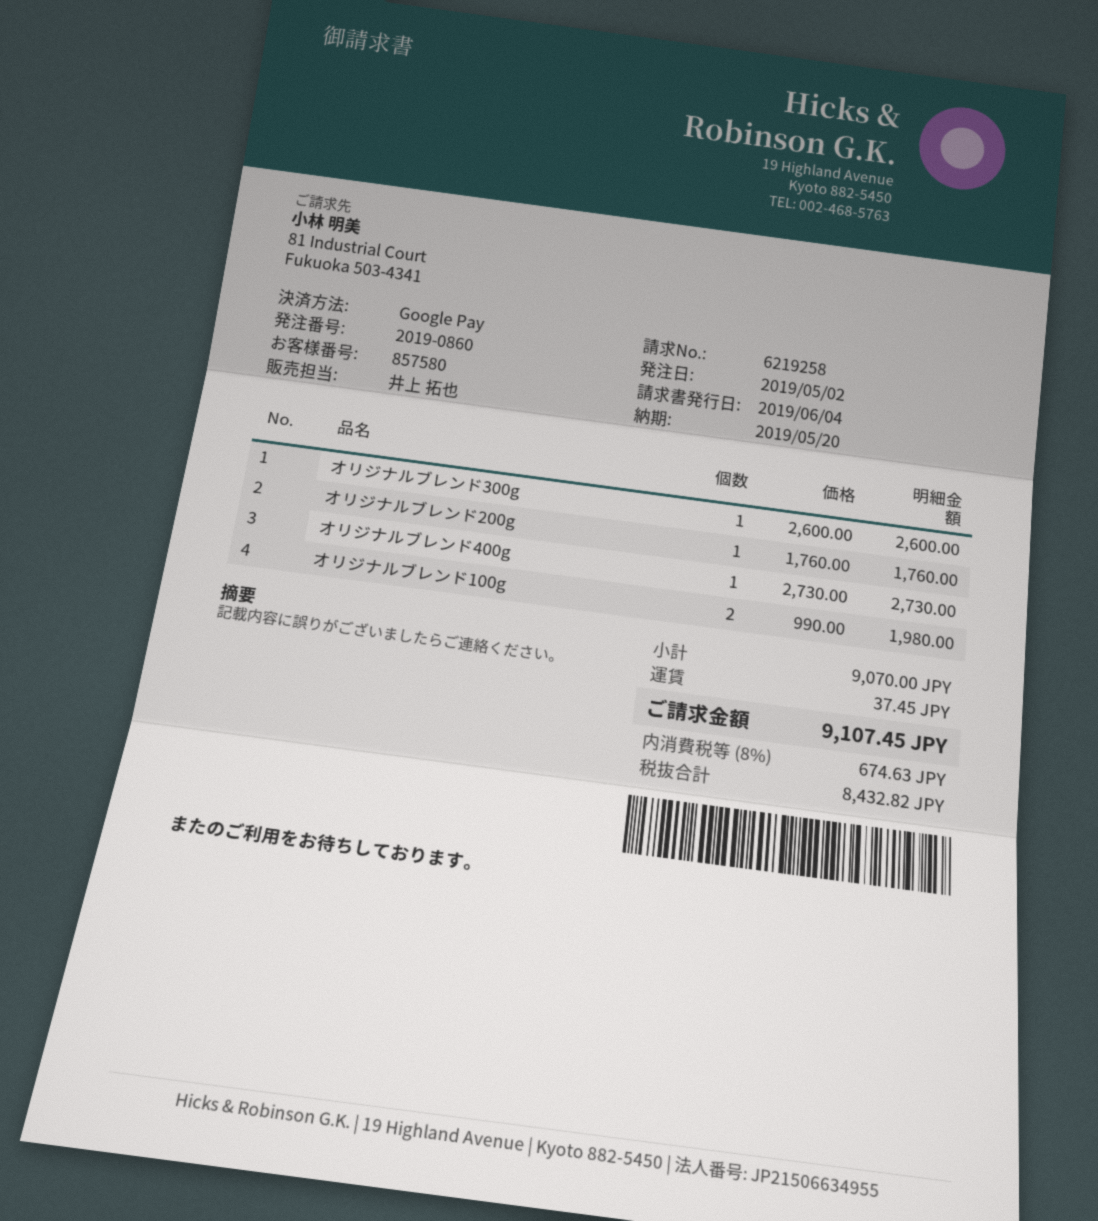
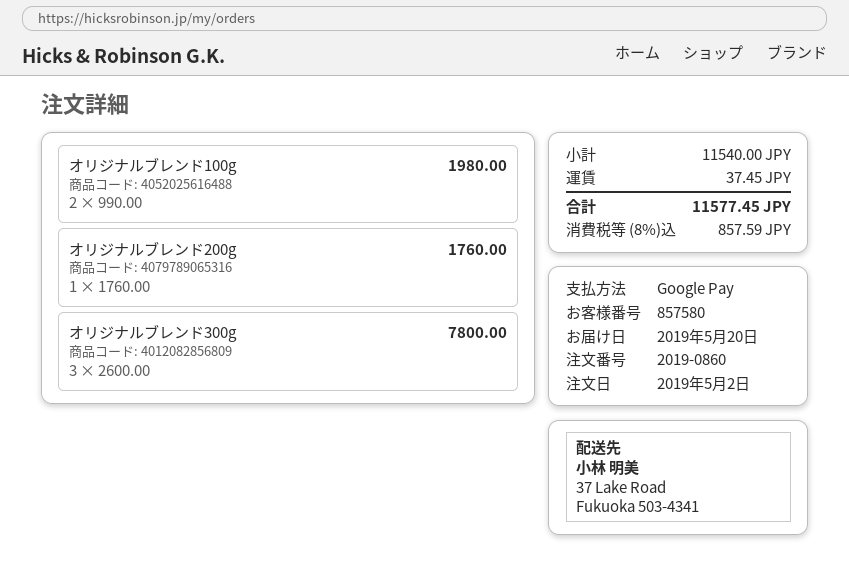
オリジナルブレンド300g: 1 x 2600.00 = 2600.00 -> 3 x 2600.00 = 7800.00
オリジナルブレンド400g: 1 x 2730.00 = 2730.00 -> none
subtotal: 9070.00 -> 11540.00
tax: 8% = 674.63 -> 8% = 857.59
total: 9107.45 -> 11577.45

